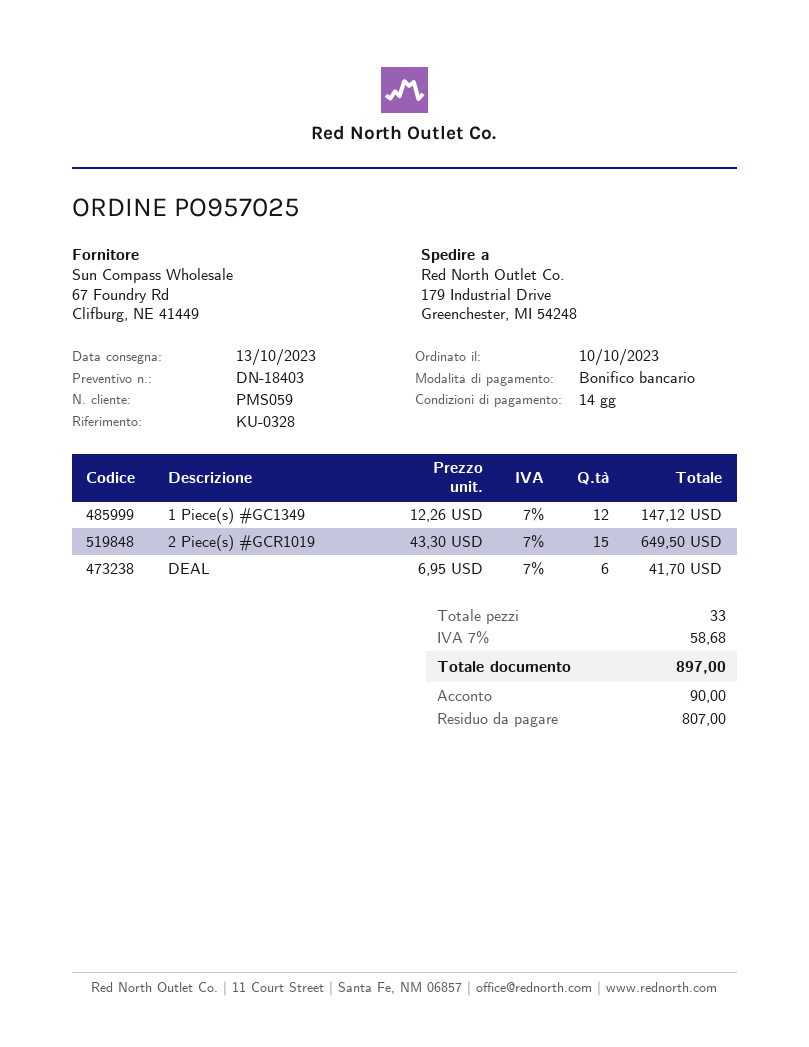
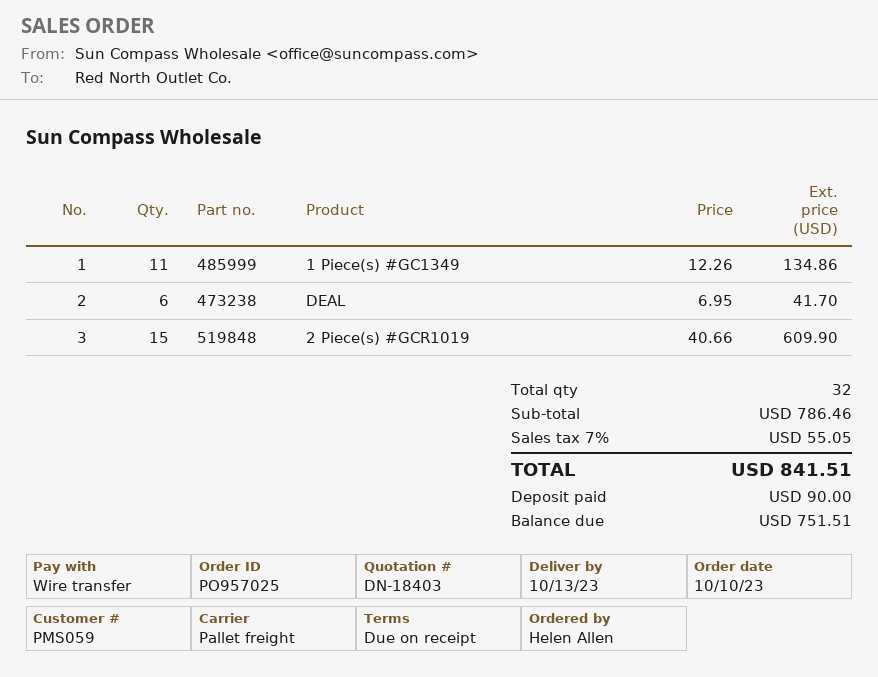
payment terms: 14 days -> on receipt
1 Piece(s) #GC1349: 12 x 12.26 = 147.12 -> 11 x 12.26 = 134.86
2 Piece(s) #GCR1019: 15 x 43.30 = 649.50 -> 15 x 40.66 = 609.90
total quantity: 33 -> 32
tax: 7% = 58.68 -> 7% = 55.05
total: 897.00 -> 841.51
balance: 807.00 -> 751.51

